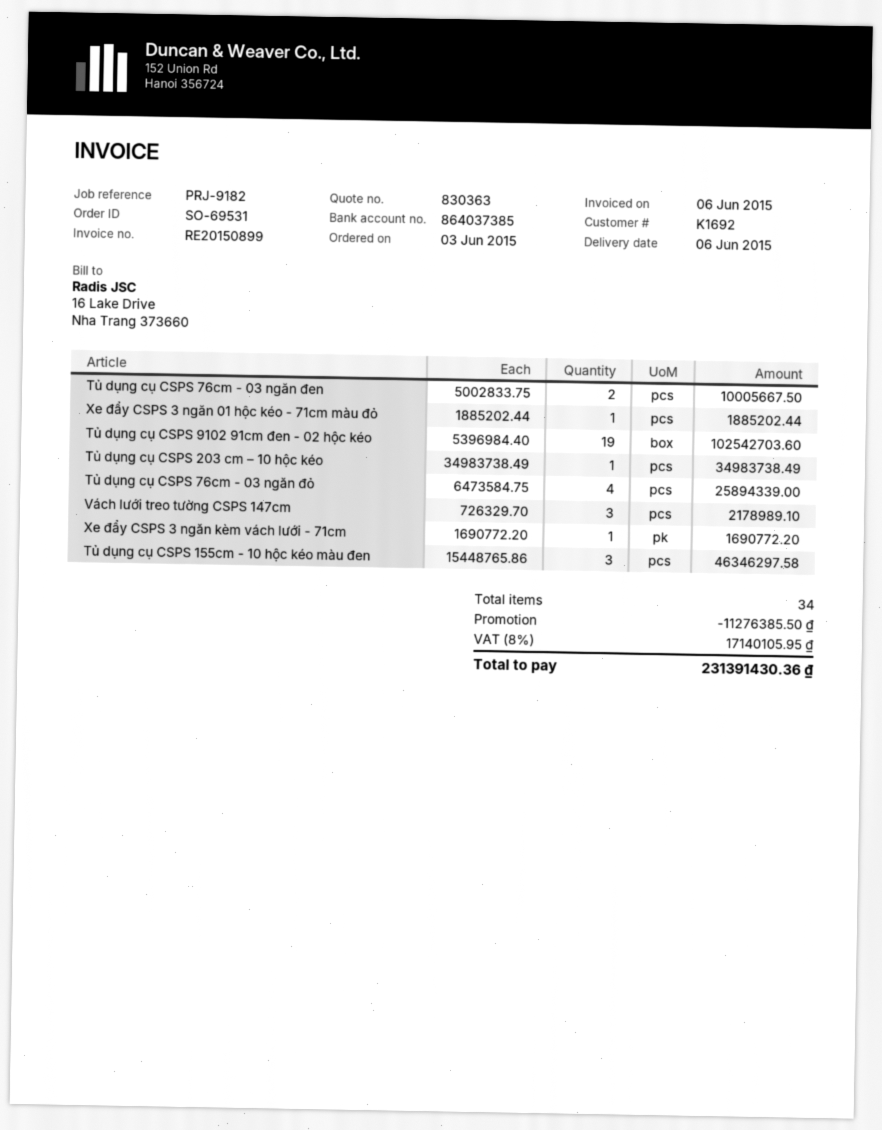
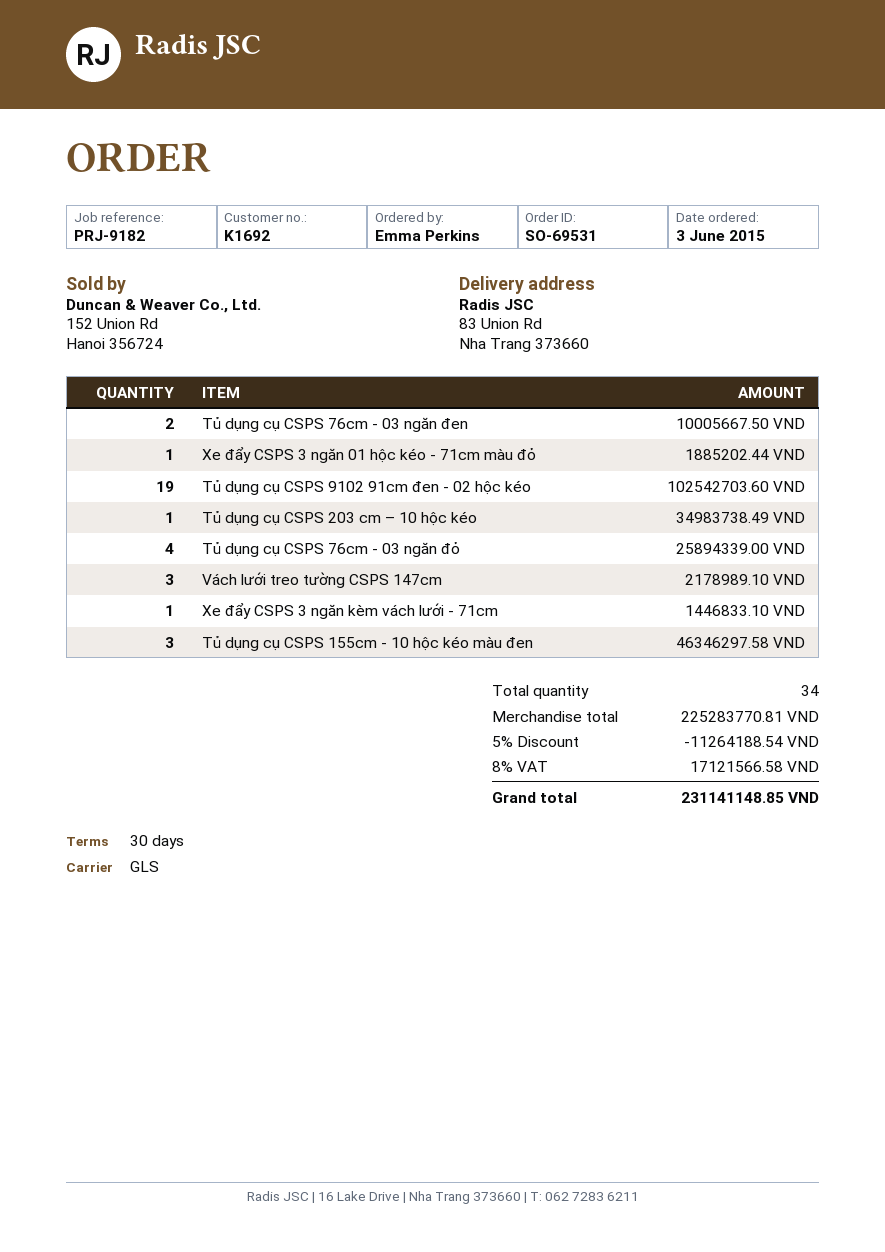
Xe đẩy CSPS 3 ngăn kèm vách lưới - 71cm: 1 for 1690772.20 -> 1 for 1446833.10
discount: 11276385.50 -> 11264188.54
tax: 8% = 17140105.95 -> 8% = 17121566.58
total: 231391430.36 -> 231141148.85

